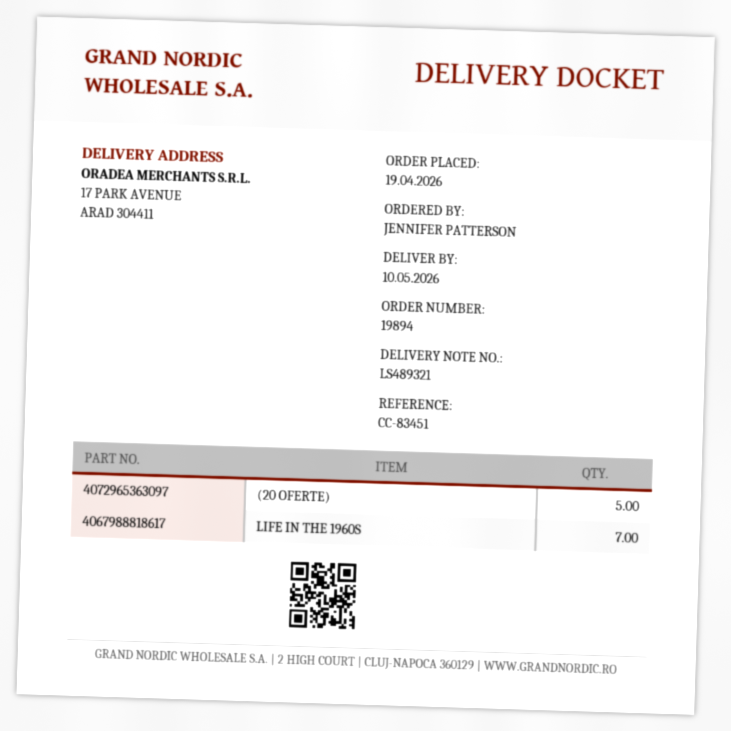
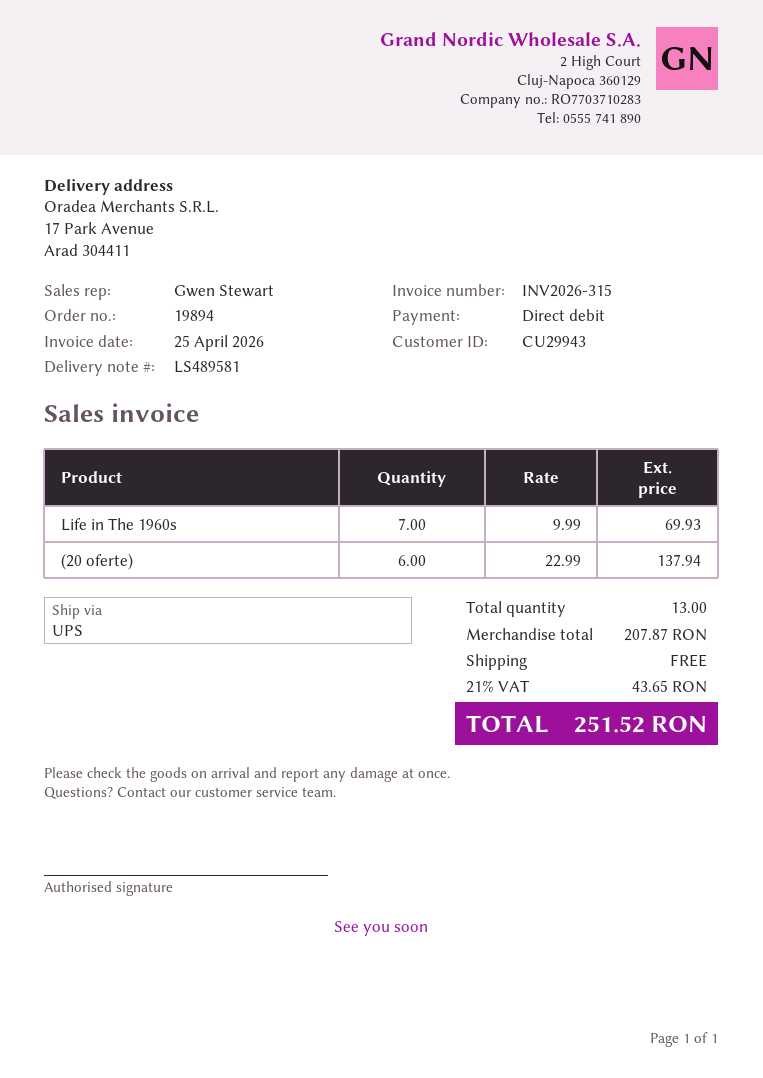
delivery note number: LS489321 -> LS489581
(20 OFERTE): 5 -> 6

